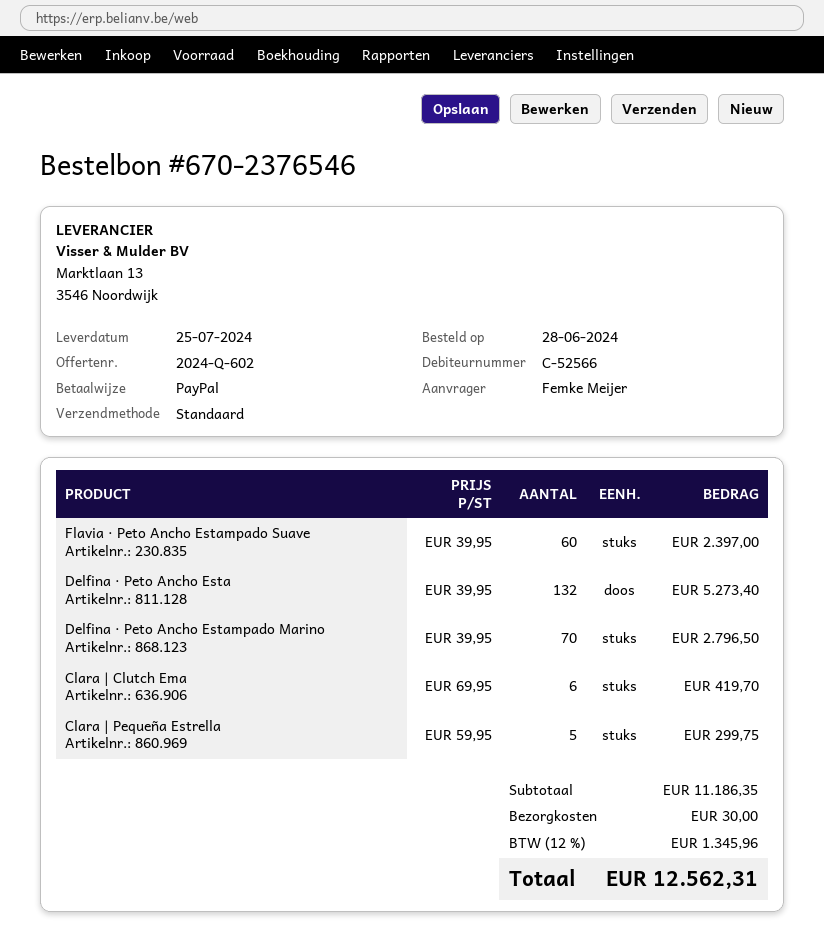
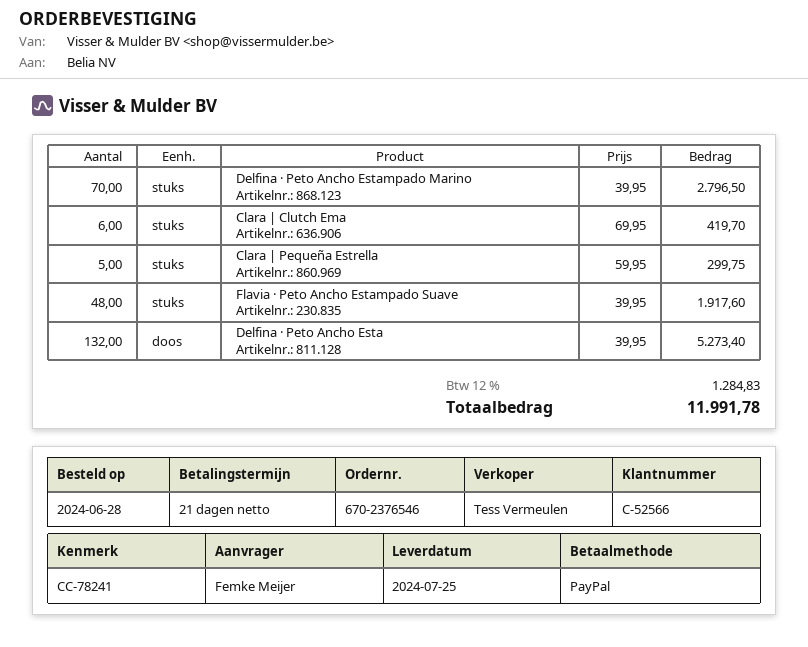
Flavia · Peto Ancho Estampado Suave: 60 x 39.95 = 2397.00 -> 48 x 39.95 = 1917.60
shipping: 30.00 -> none
tax: 12% = 1345.96 -> 12% = 1284.83
total: 12562.31 -> 11991.78

